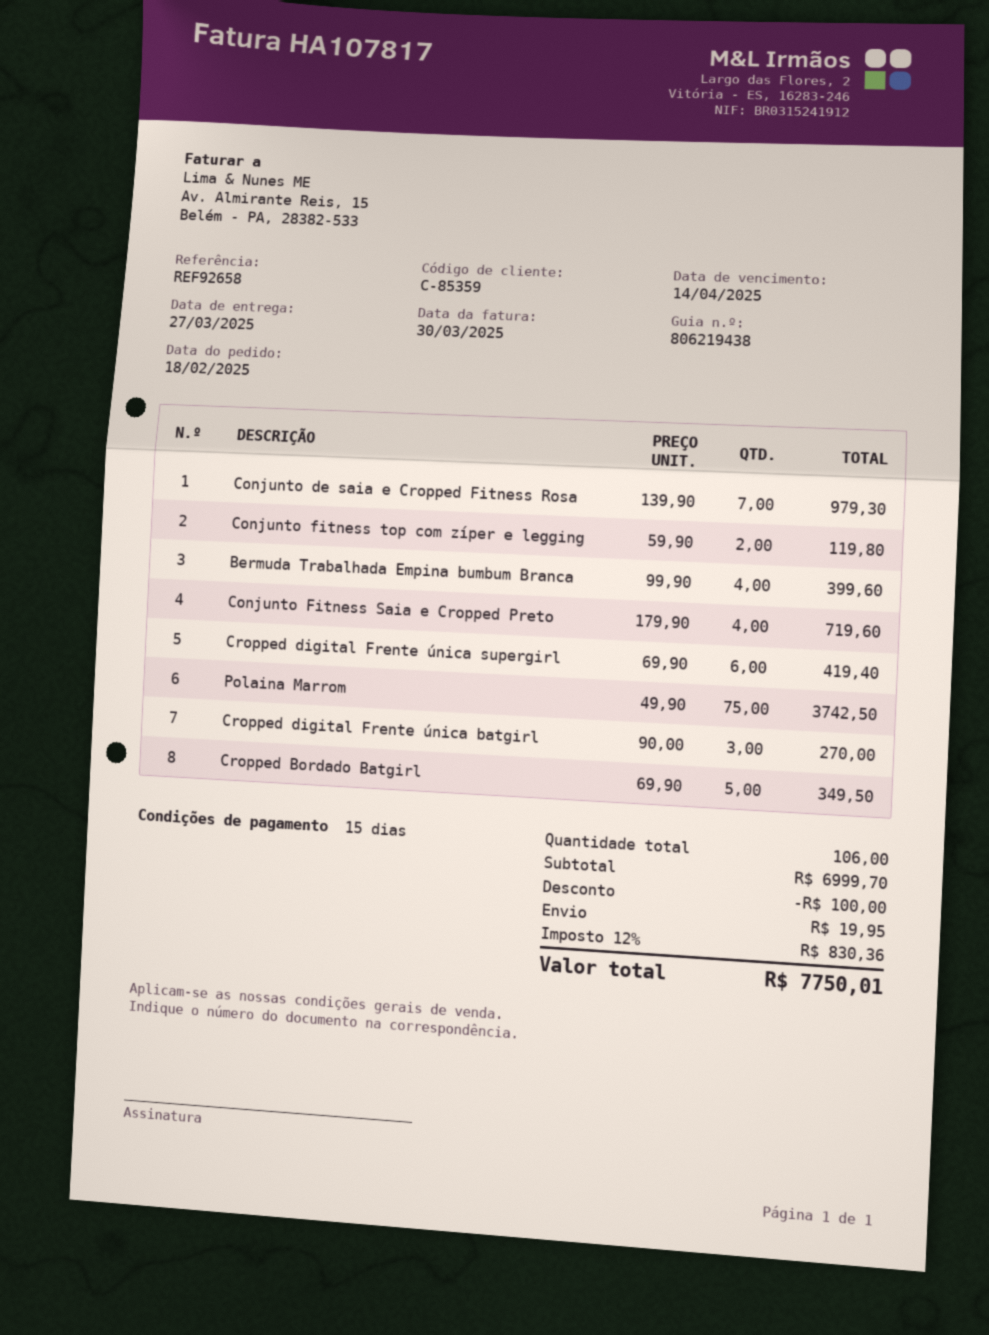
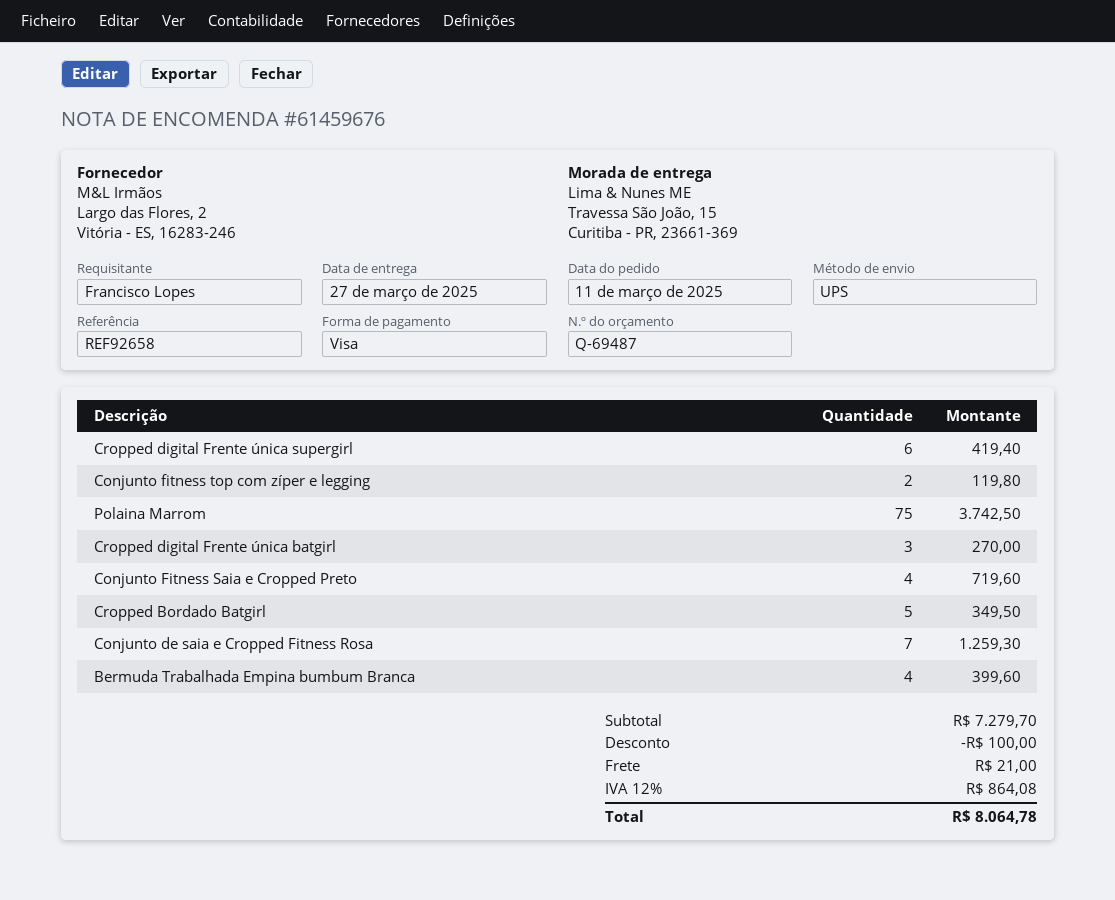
order date: 2025-02-18 -> 2025-03-11
Conjunto de saia e Cropped Fitness Rosa: 7 for 979.30 -> 7 for 1259.30
subtotal: 6999.70 -> 7279.70
shipping: 19.95 -> 21.00
tax: 12% = 830.36 -> 12% = 864.08
total: 7750.01 -> 8064.78

